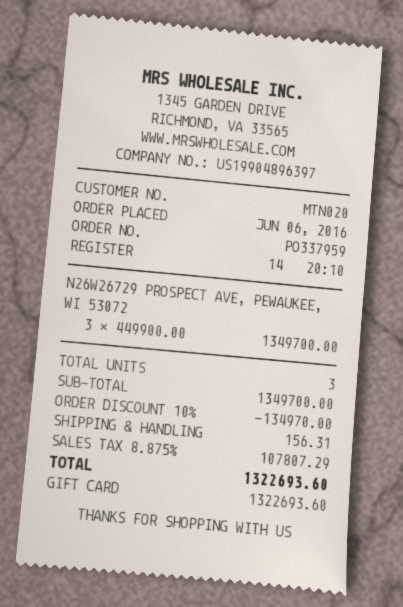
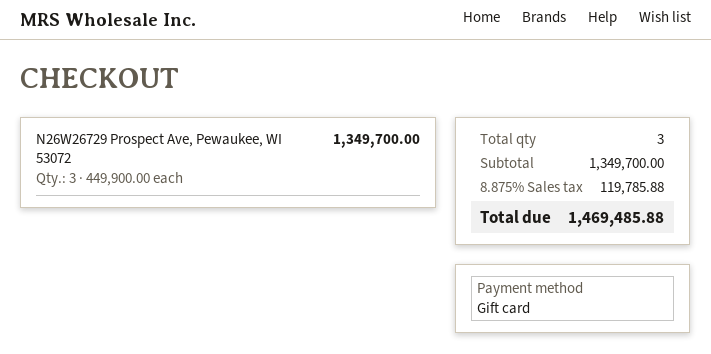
discount: 10% = 134970.00 -> none
shipping: 156.31 -> none
tax: 8.875% = 107807.29 -> 8.875% = 119785.88
total: 1322693.60 -> 1469485.88

